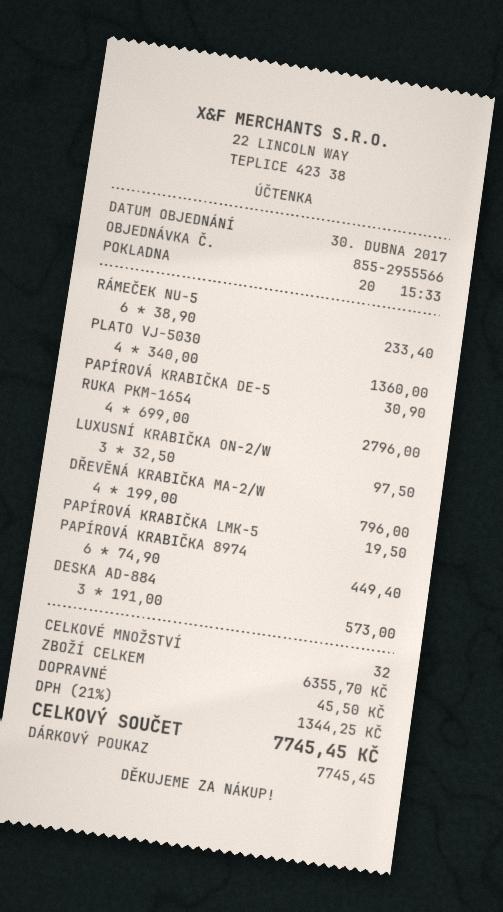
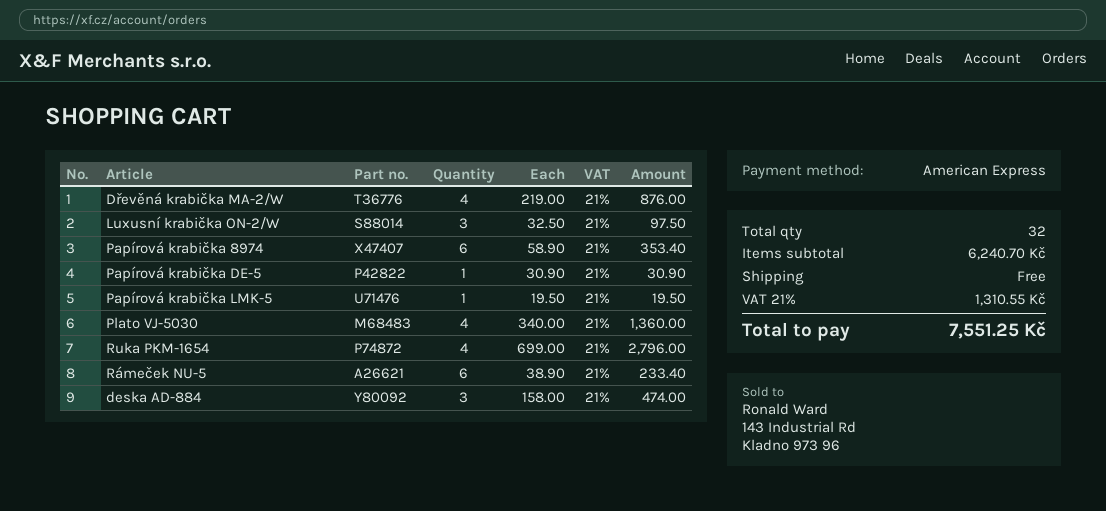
payment method: gift card -> American Express
DŘEVĚNÁ KRABIČKA MA-2/W: 4 x 199.00 = 796.00 -> 4 x 219.00 = 876.00
PAPÍROVÁ KRABIČKA 8974: 6 x 74.90 = 449.40 -> 6 x 58.90 = 353.40
DESKA AD-884: 3 x 191.00 = 573.00 -> 3 x 158.00 = 474.00
subtotal: 6355.70 -> 6240.70
shipping: 45.50 -> 0.00
tax: 21% = 1344.25 -> 21% = 1310.55
total: 7745.45 -> 7551.25

